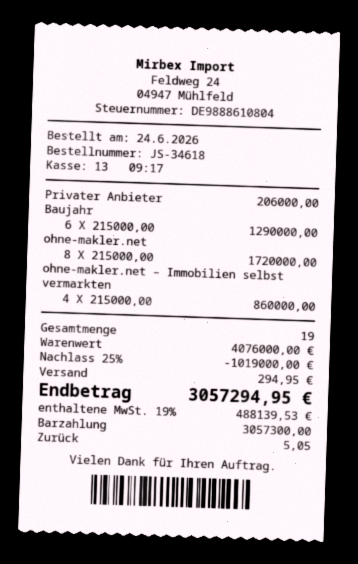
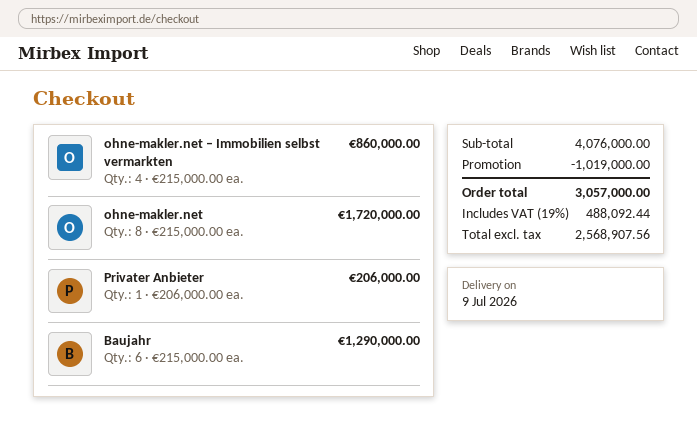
shipping: 294.95 -> none
tax: 19% = 488139.53 -> 19% = 488092.44
total: 3057294.95 -> 3057000.00

